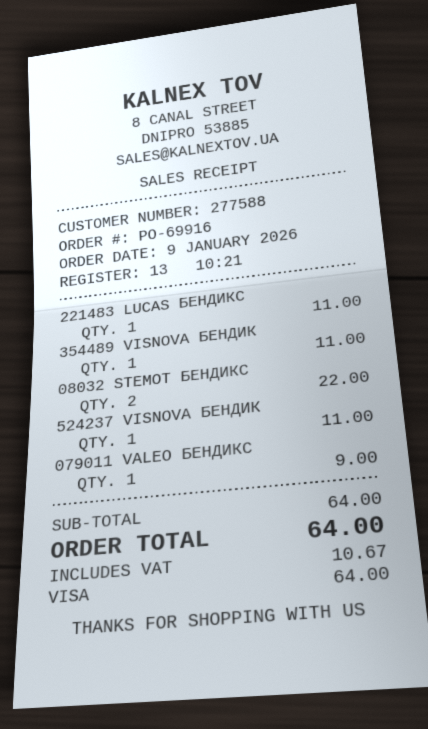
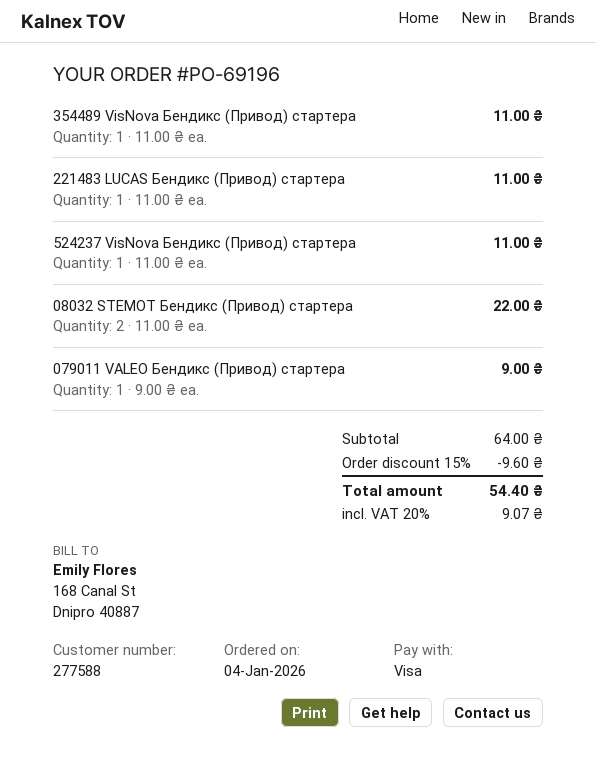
order number: PO-69916 -> PO-69196
order date: 2026-01-09 -> 2026-01-04
discount: none -> 15% = 9.60
tax: 10.67 -> 9.07
total: 64.00 -> 54.40

